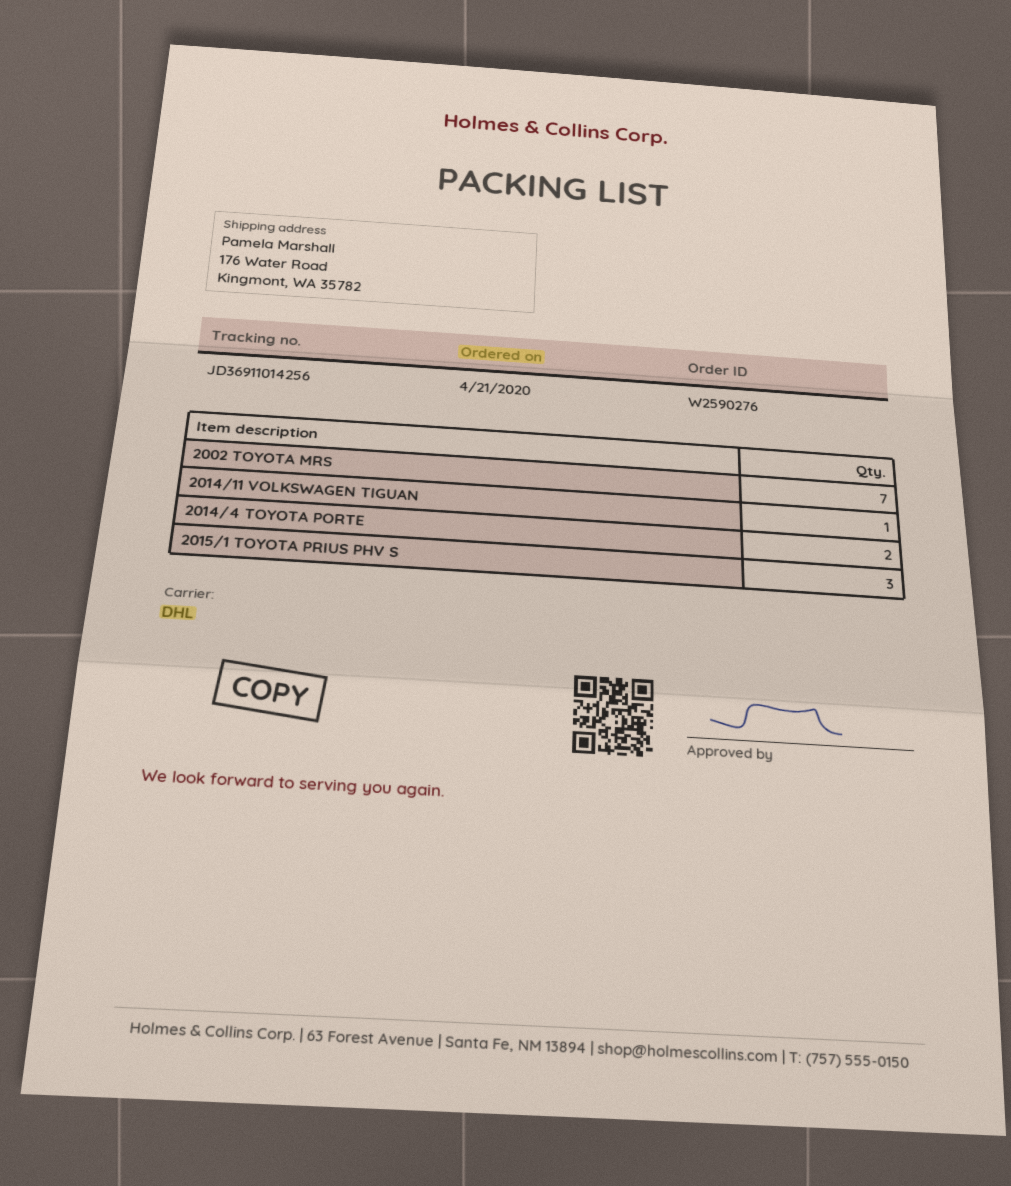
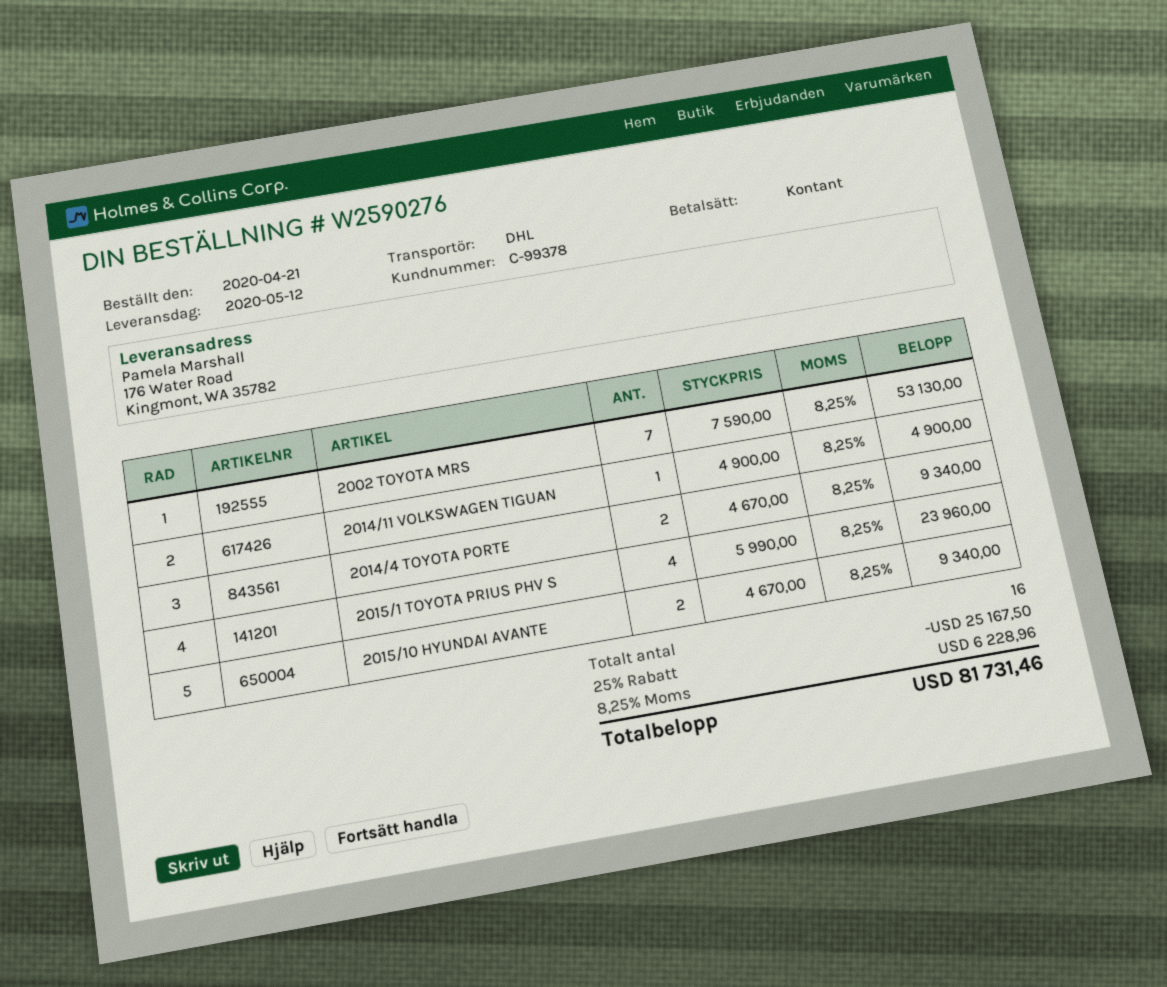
2015/1 TOYOTA PRIUS PHV S: 3 -> 4
2015/10 HYUNDAI AVANTE: none -> 2

